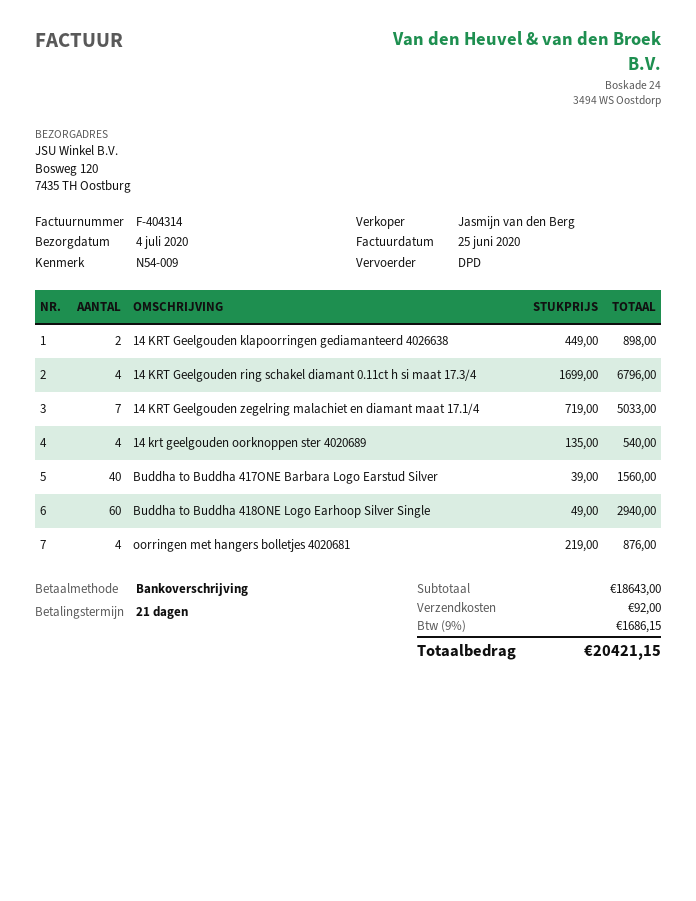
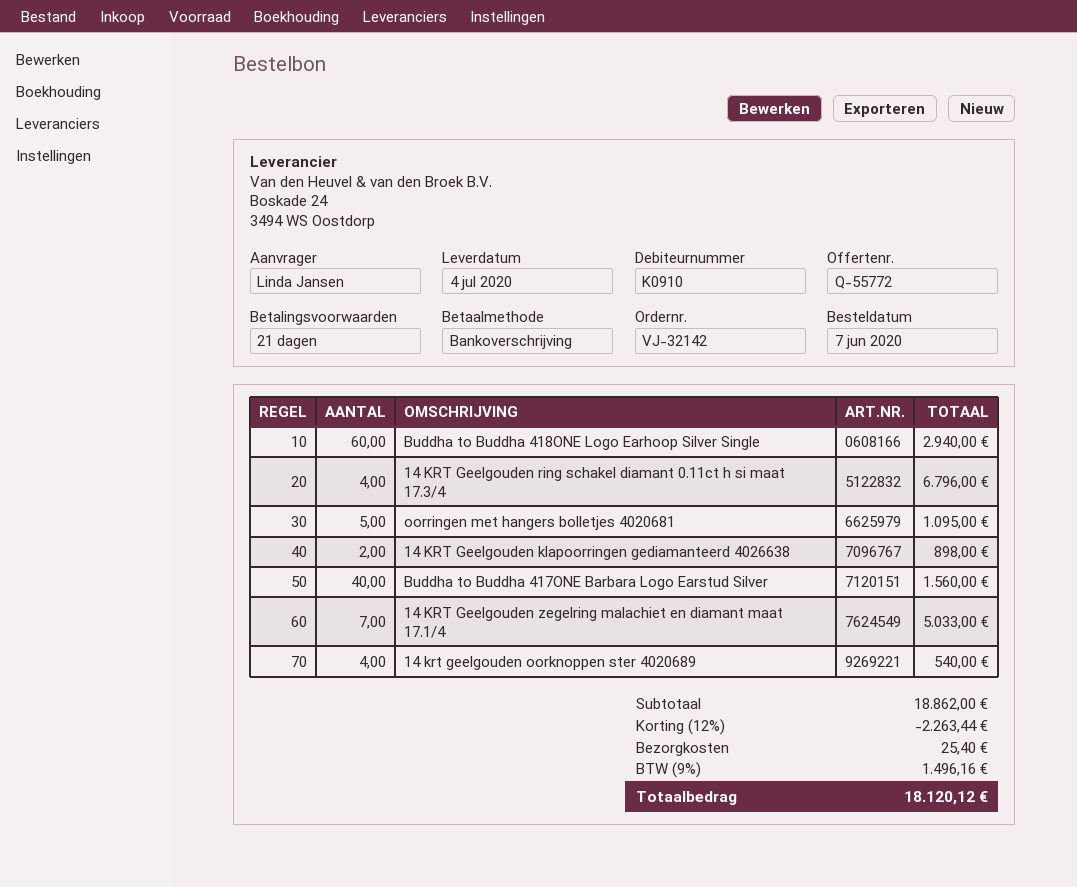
oorringen met hangers bolletjes 4020681: 4 for 876.00 -> 5 for 1095.00
subtotal: 18643.00 -> 18862.00
discount: none -> 12% = 2263.44
shipping: 92.00 -> 25.40
tax: 9% = 1686.15 -> 9% = 1496.16
total: 20421.15 -> 18120.12

